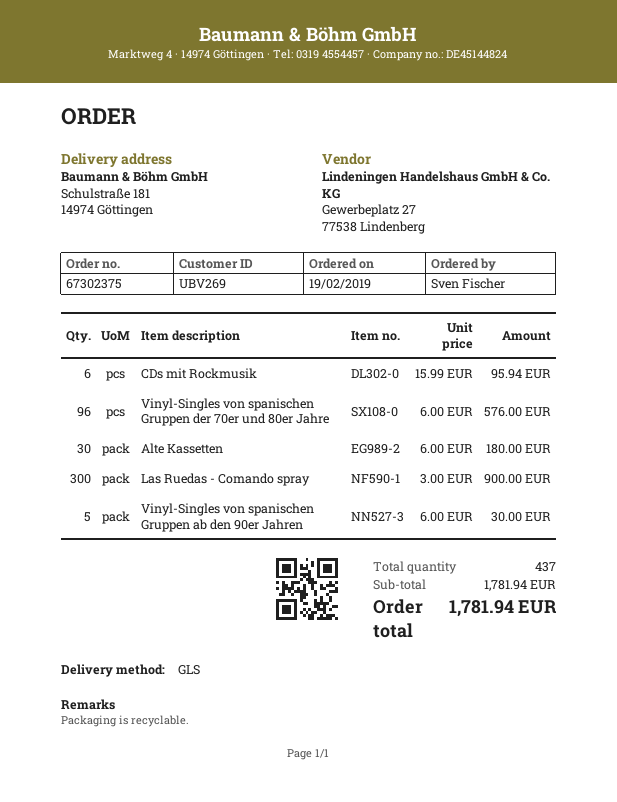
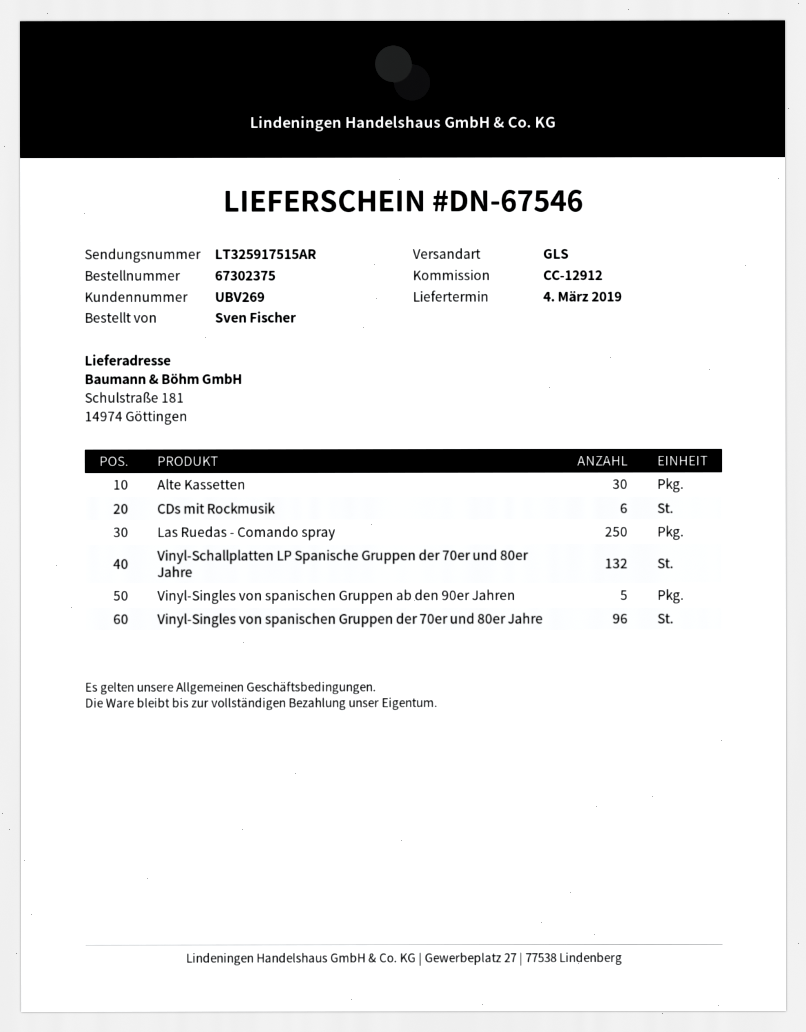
Las Ruedas - Comando spray: 300 -> 250
Vinyl-Schallplatten LP Spanische Gruppen der 70er und 80er Jahre: none -> 132

